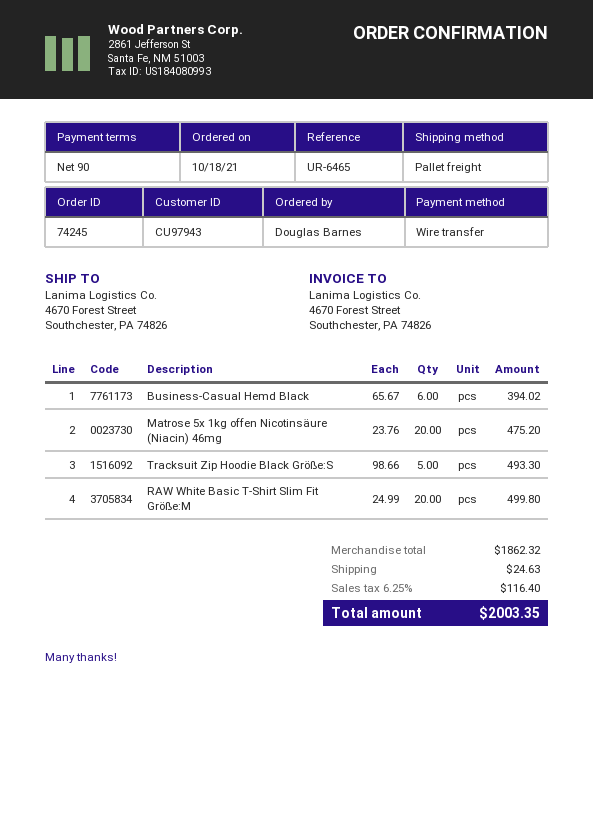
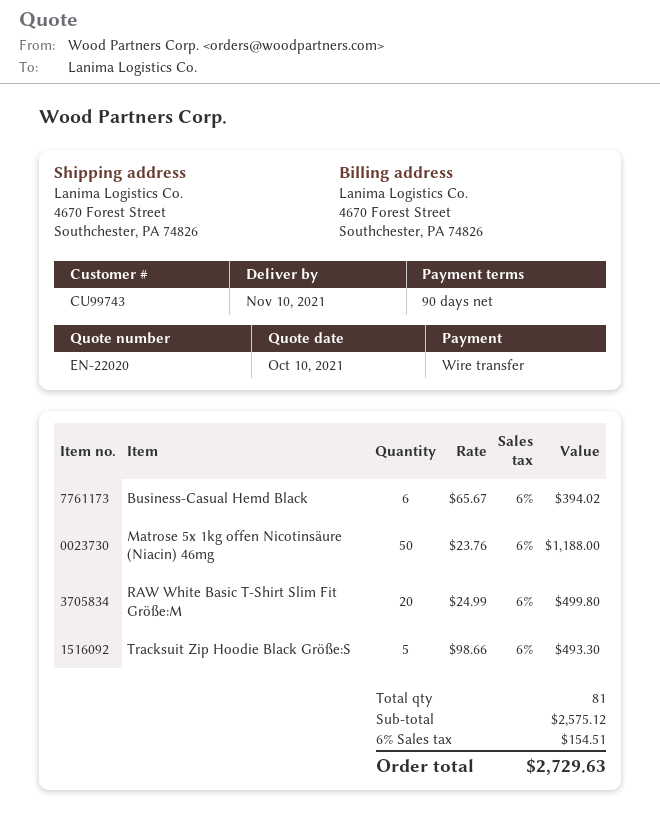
customer number: CU97943 -> CU99743
Matrose 5x 1kg offen Nicotinsäure (Niacin) 46mg: 20 x 23.76 = 475.20 -> 50 x 23.76 = 1188.00
subtotal: 1862.32 -> 2575.12
shipping: 24.63 -> none
tax: 6.25% = 116.40 -> 6% = 154.51
total: 2003.35 -> 2729.63

